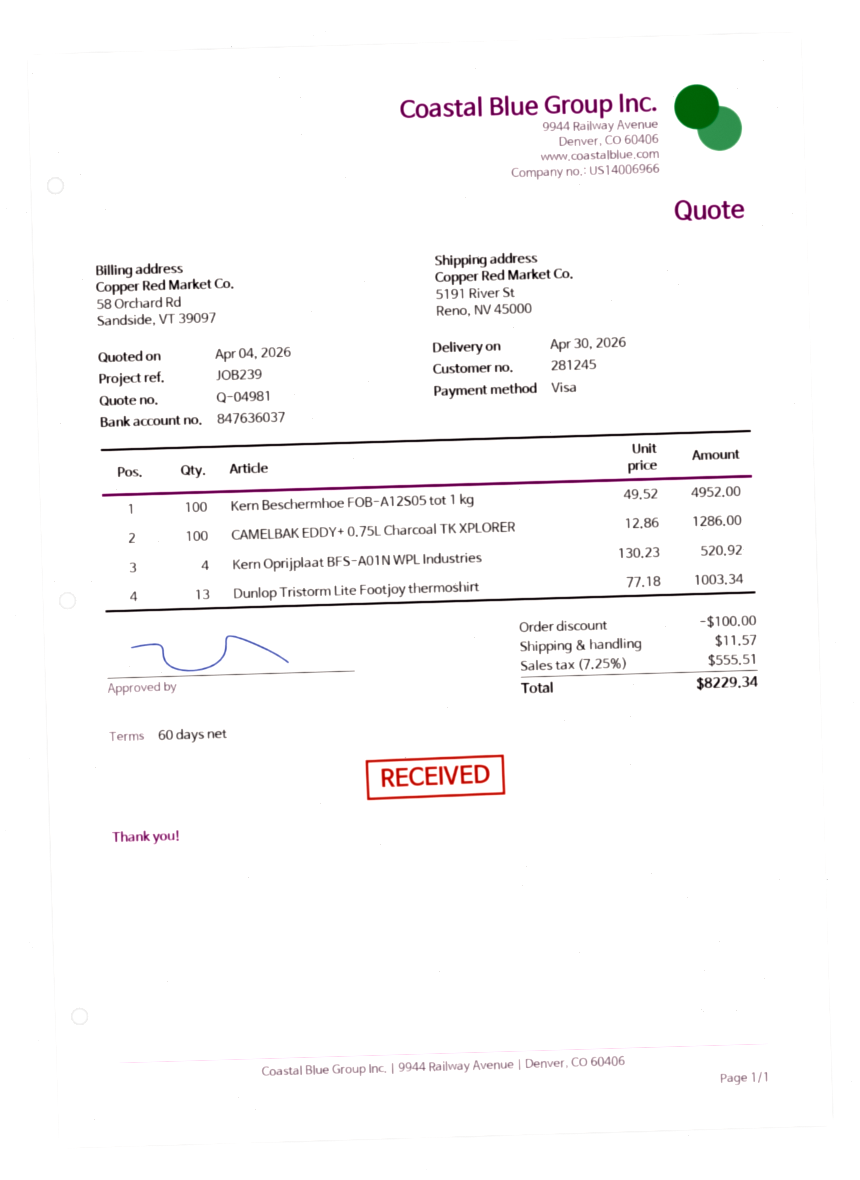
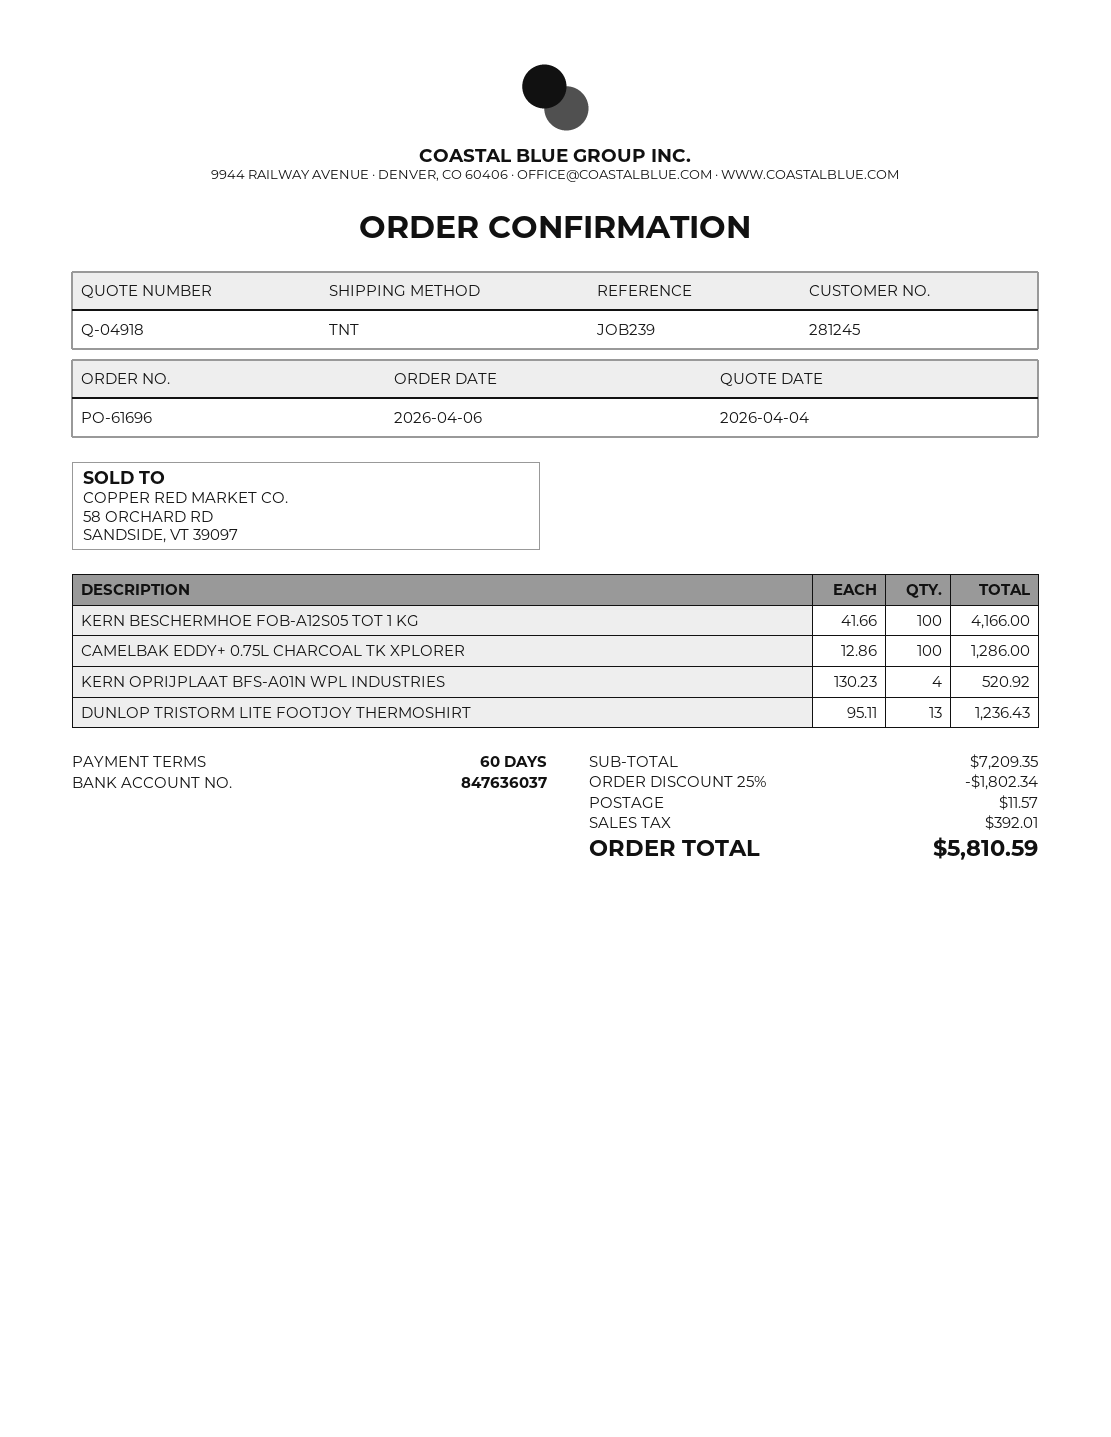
quote number: Q-04981 -> Q-04918
Kern Beschermhoe FOB-A12S05 tot 1 kg: 100 x 49.52 = 4952.00 -> 100 x 41.66 = 4166.00
Dunlop Tristorm Lite Footjoy thermoshirt: 13 x 77.18 = 1003.34 -> 13 x 95.11 = 1236.43
discount: 100.00 -> 1802.34
tax: 555.51 -> 392.01
total: 8229.34 -> 5810.59

